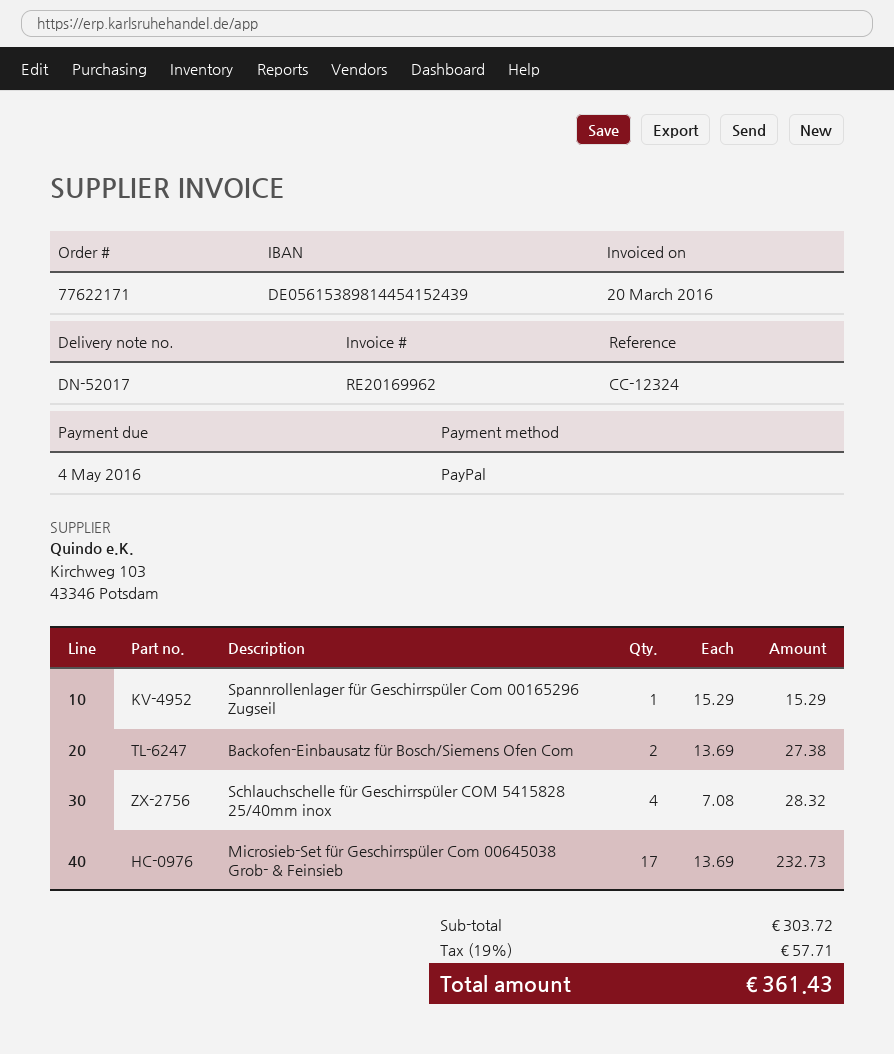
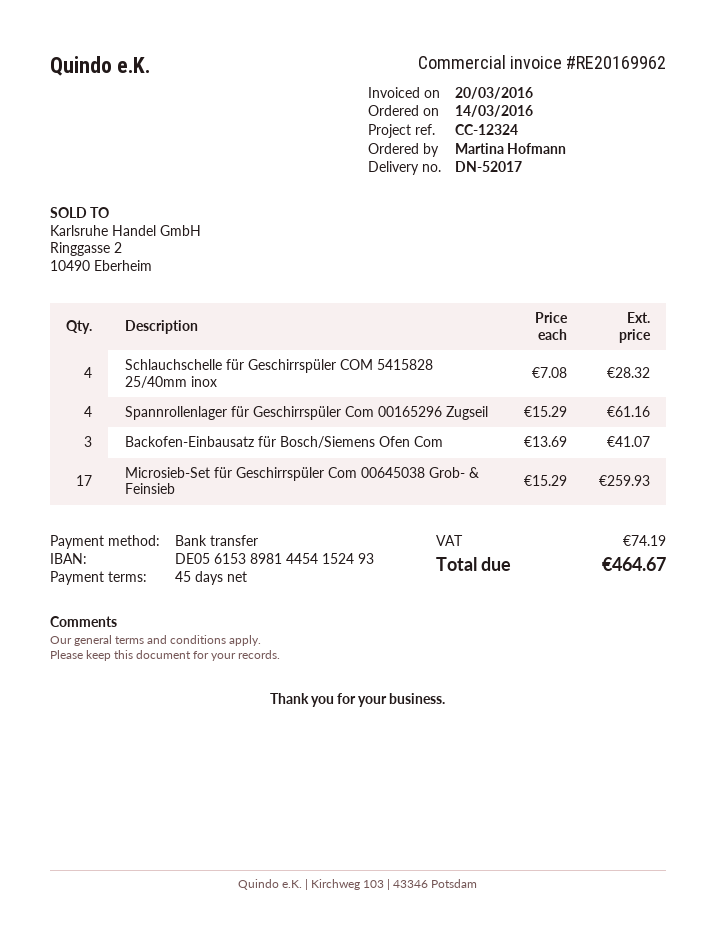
payment method: PayPal -> bank transfer
bank account: DE05615389814454152439 -> DE05615389814454152493
Spannrollenlager für Geschirrspüler Com 00165296 Zugseil: 1 x 15.29 = 15.29 -> 4 x 15.29 = 61.16
Backofen-Einbausatz für Bosch/Siemens Ofen Com: 2 x 13.69 = 27.38 -> 3 x 13.69 = 41.07
Microsieb-Set für Geschirrspüler Com 00645038 Grob- & Feinsieb: 17 x 13.69 = 232.73 -> 17 x 15.29 = 259.93
tax: 57.71 -> 74.19
total: 361.43 -> 464.67

